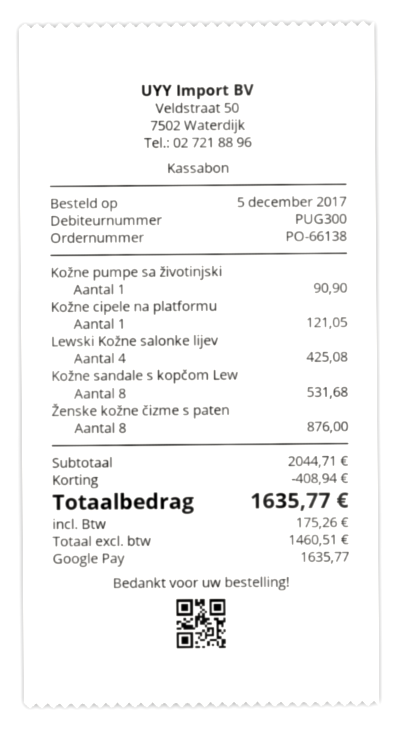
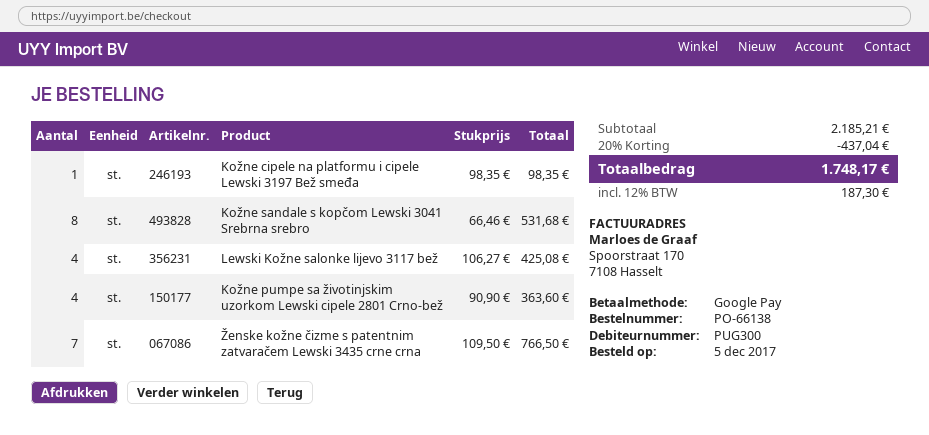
Kožne pumpe sa životinjski: 1 for 90.90 -> 4 for 363.60
Kožne cipele na platformu: 1 for 121.05 -> 1 for 98.35
Ženske kožne čizme s paten: 8 for 876.00 -> 7 for 766.50
subtotal: 2044.71 -> 2185.21
discount: 408.94 -> 437.04
tax: 175.26 -> 187.30
total: 1635.77 -> 1748.17

